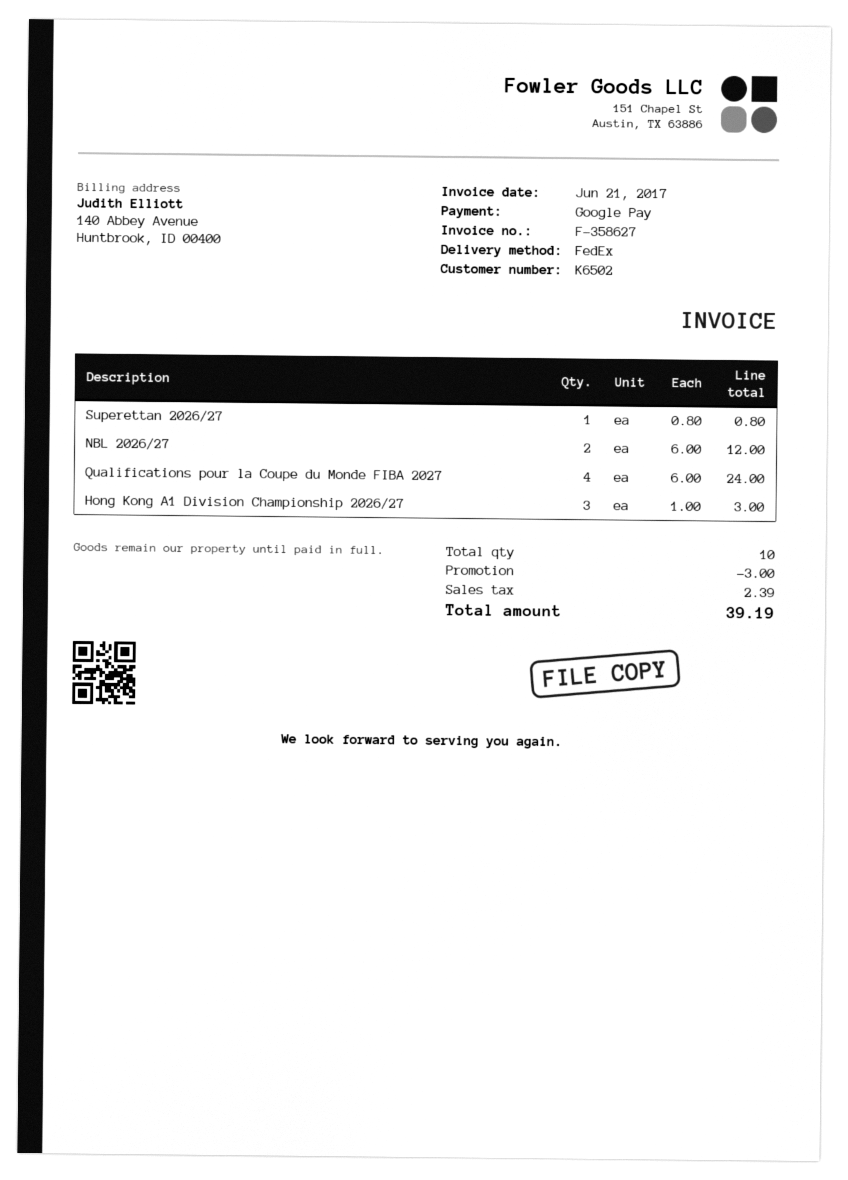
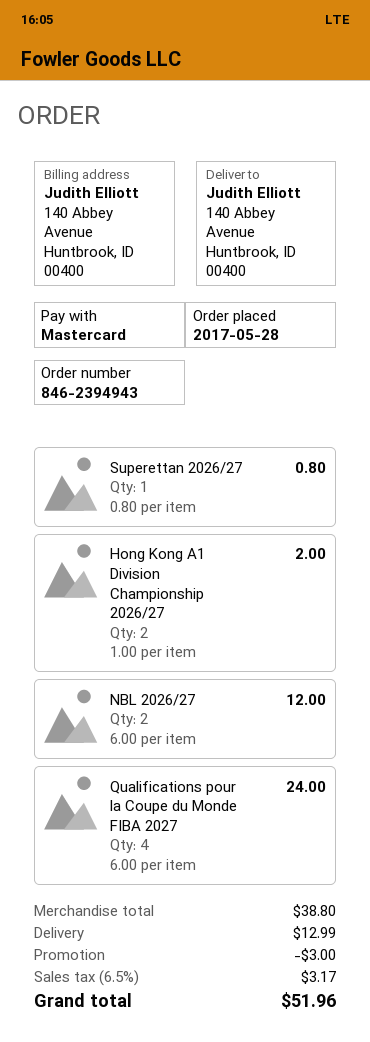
payment method: Google Pay -> Mastercard
Hong Kong A1 Division Championship 2026/27: 3 x 1.00 = 3.00 -> 2 x 1.00 = 2.00
shipping: none -> 12.99
tax: 2.39 -> 3.17
total: 39.19 -> 51.96

